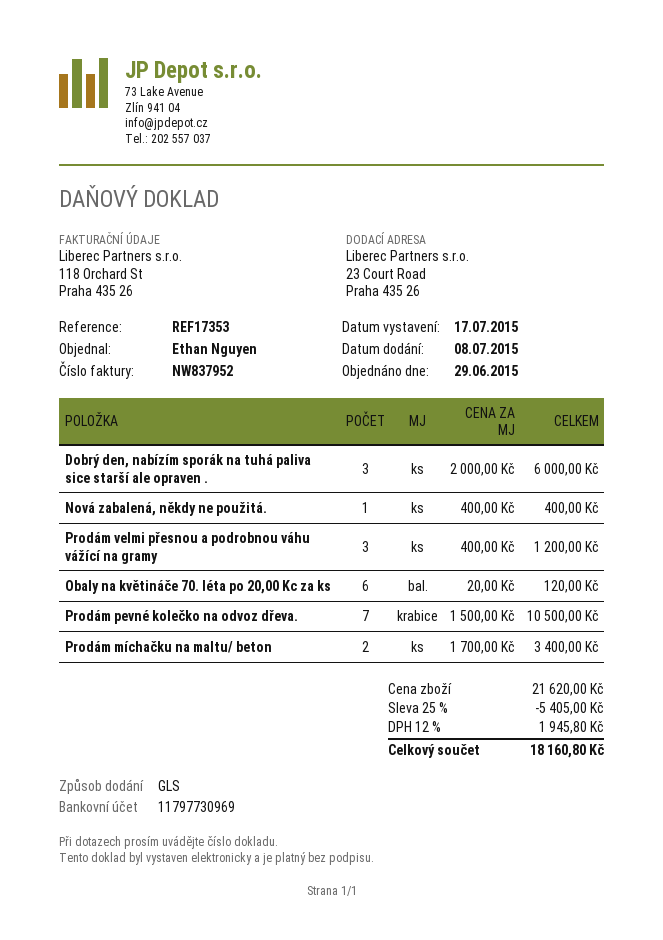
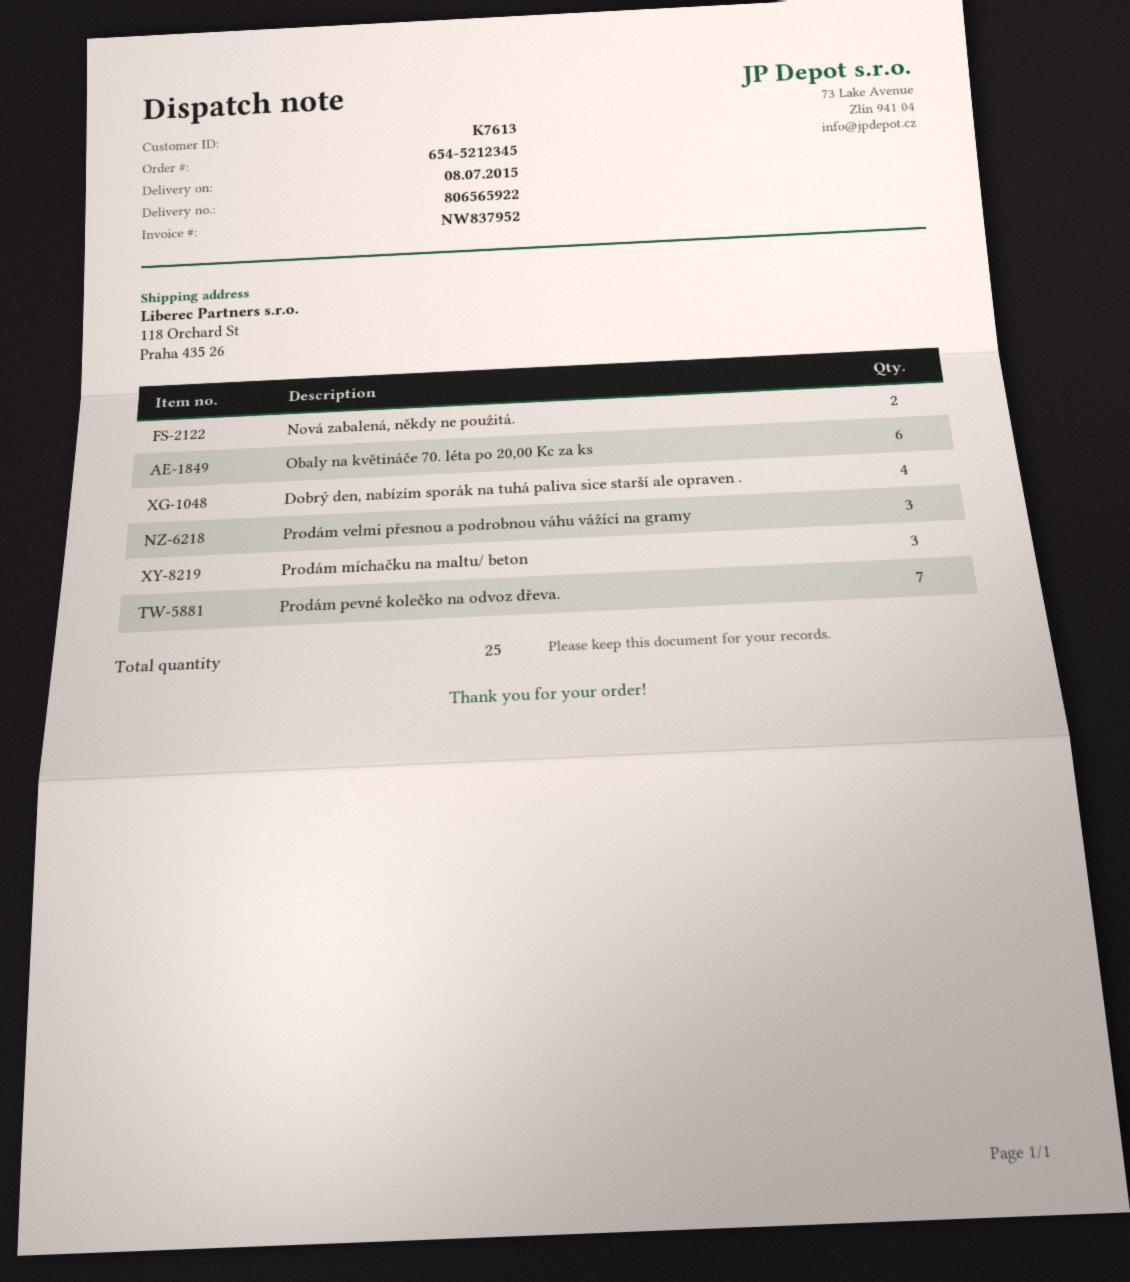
ship to: 23 Court Road, Praha 435 26 -> 118 Orchard St, Praha 435 26
Dobrý den, nabízím sporák na tuhá paliva sice starší ale opraven .: 3 -> 4
Nová zabalená, někdy ne použitá.: 1 -> 2
Prodám míchačku na maltu/ beton: 2 -> 3

